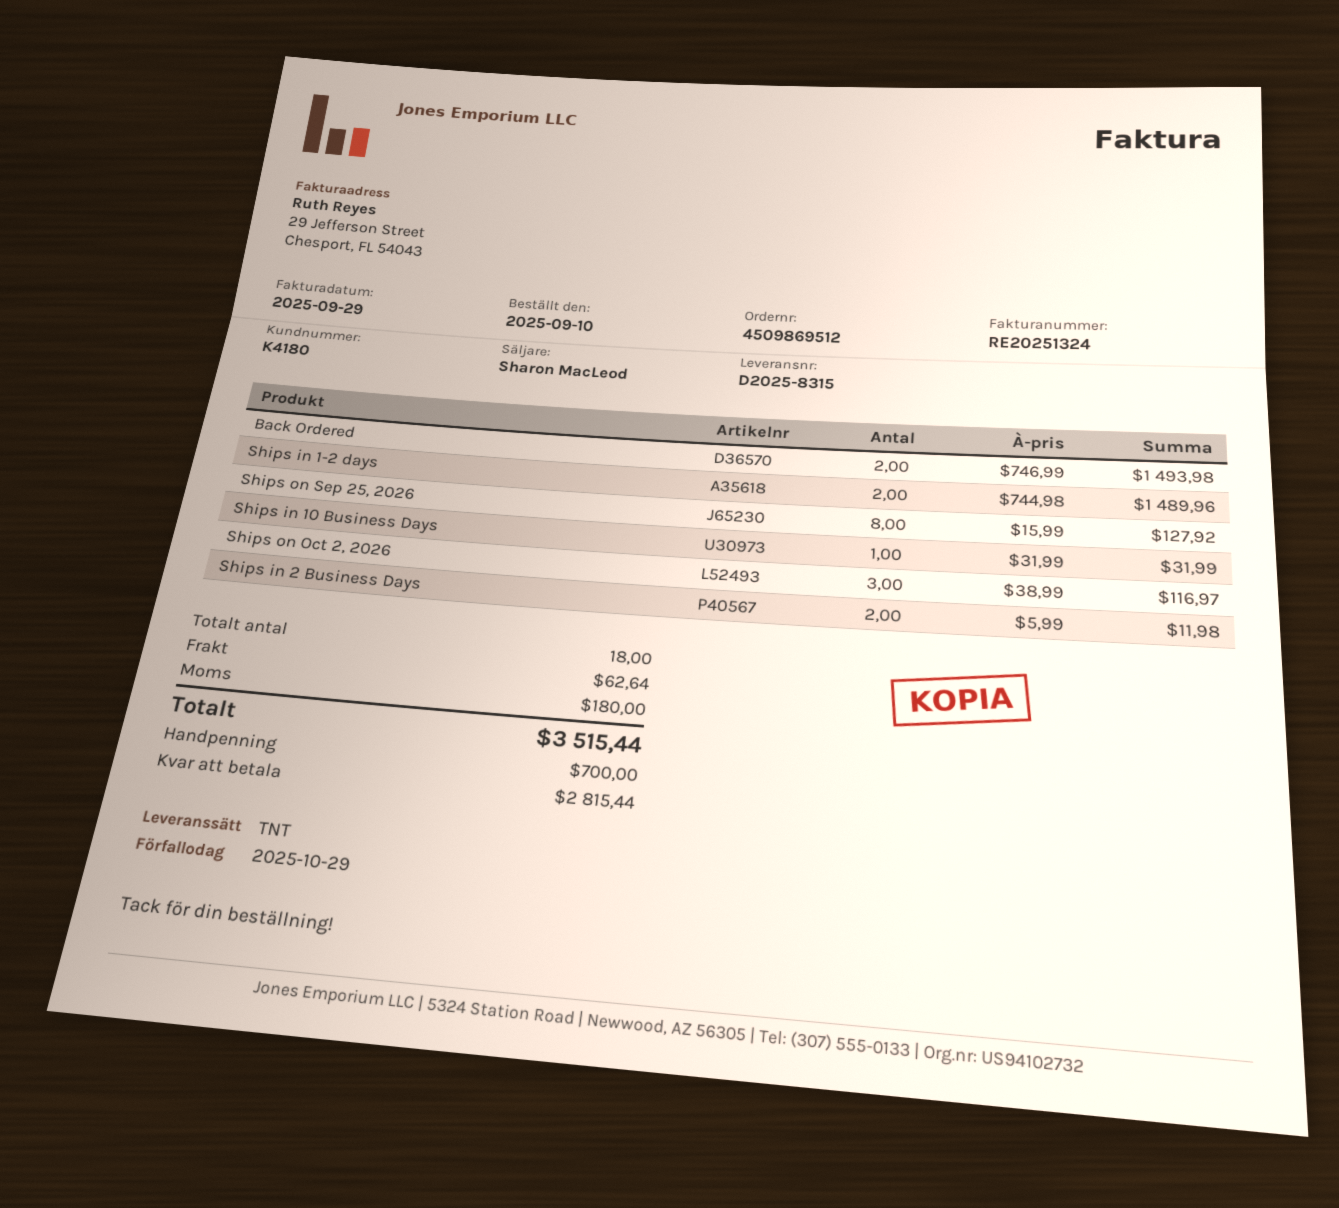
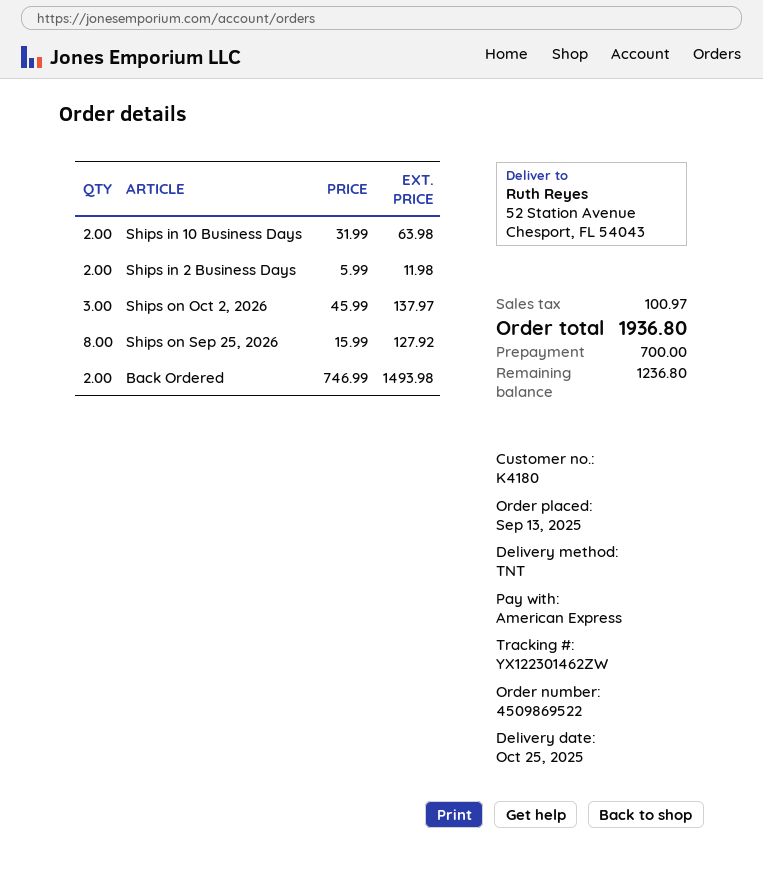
order number: 4509869512 -> 4509869522
order date: 2025-09-10 -> 2025-09-13
Ships in 1-2 days: 2 x 744.98 = 1489.96 -> none
Ships in 10 Business Days: 1 x 31.99 = 31.99 -> 2 x 31.99 = 63.98
Ships on Oct 2, 2026: 3 x 38.99 = 116.97 -> 3 x 45.99 = 137.97
shipping: 62.64 -> none
tax: 180.00 -> 100.97
total: 3515.44 -> 1936.80
balance: 2815.44 -> 1236.80

